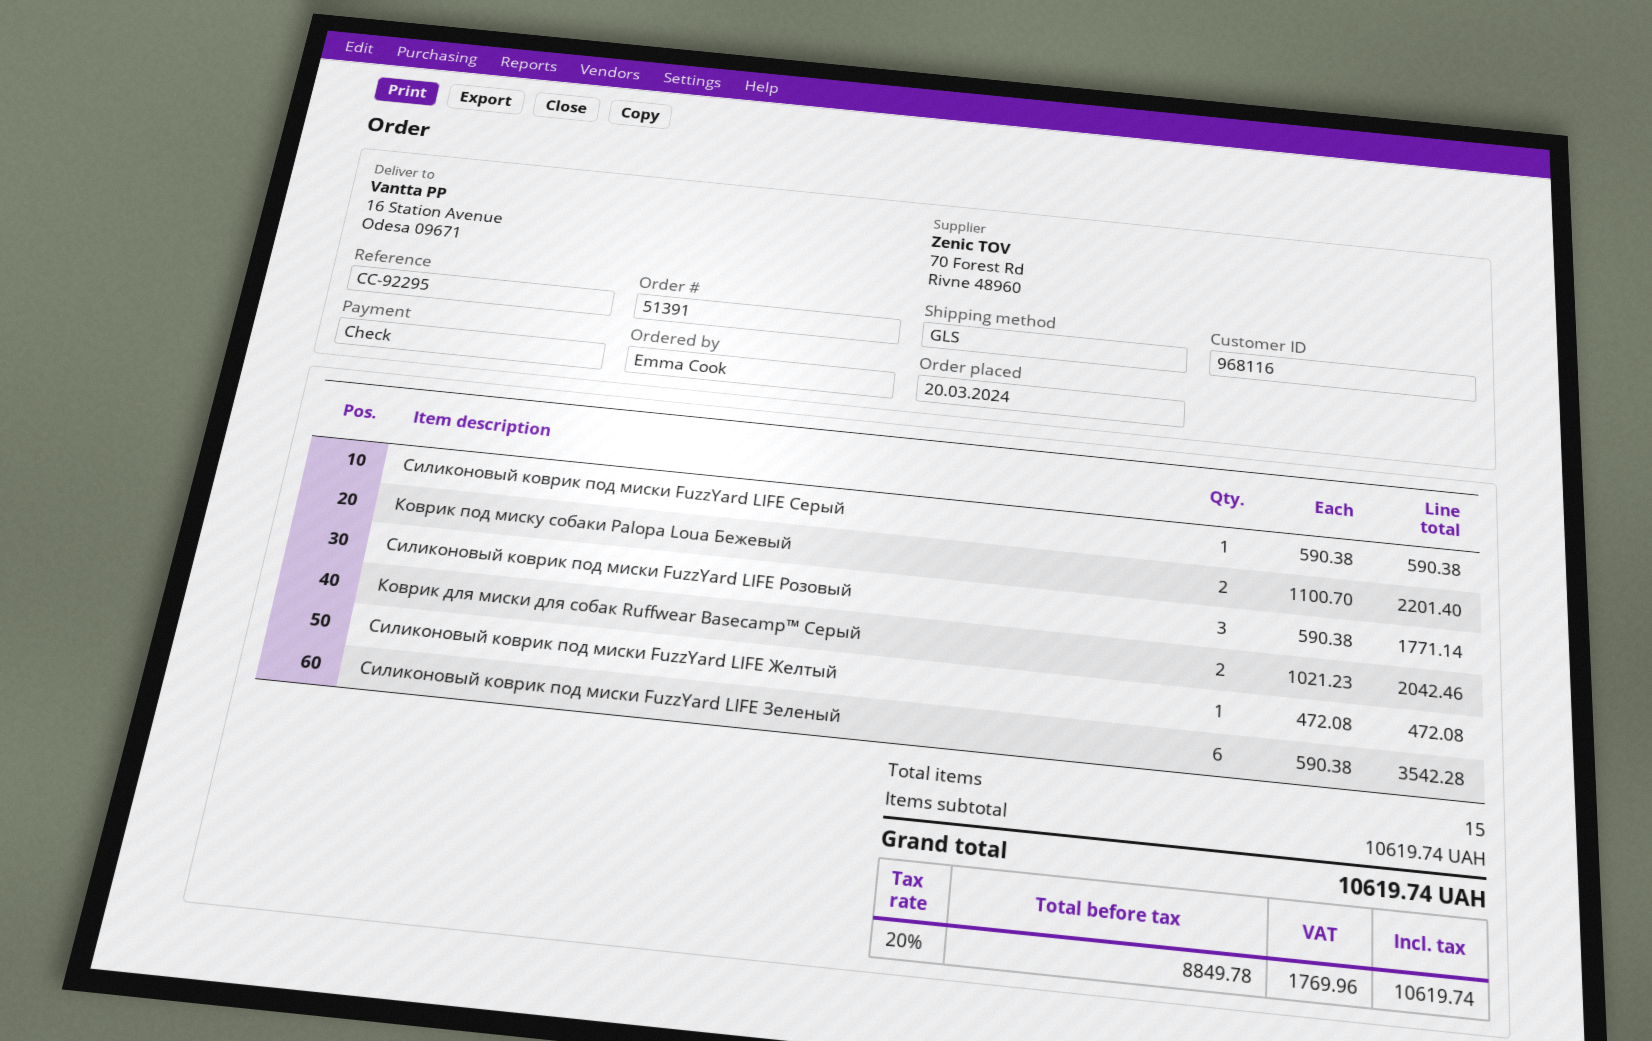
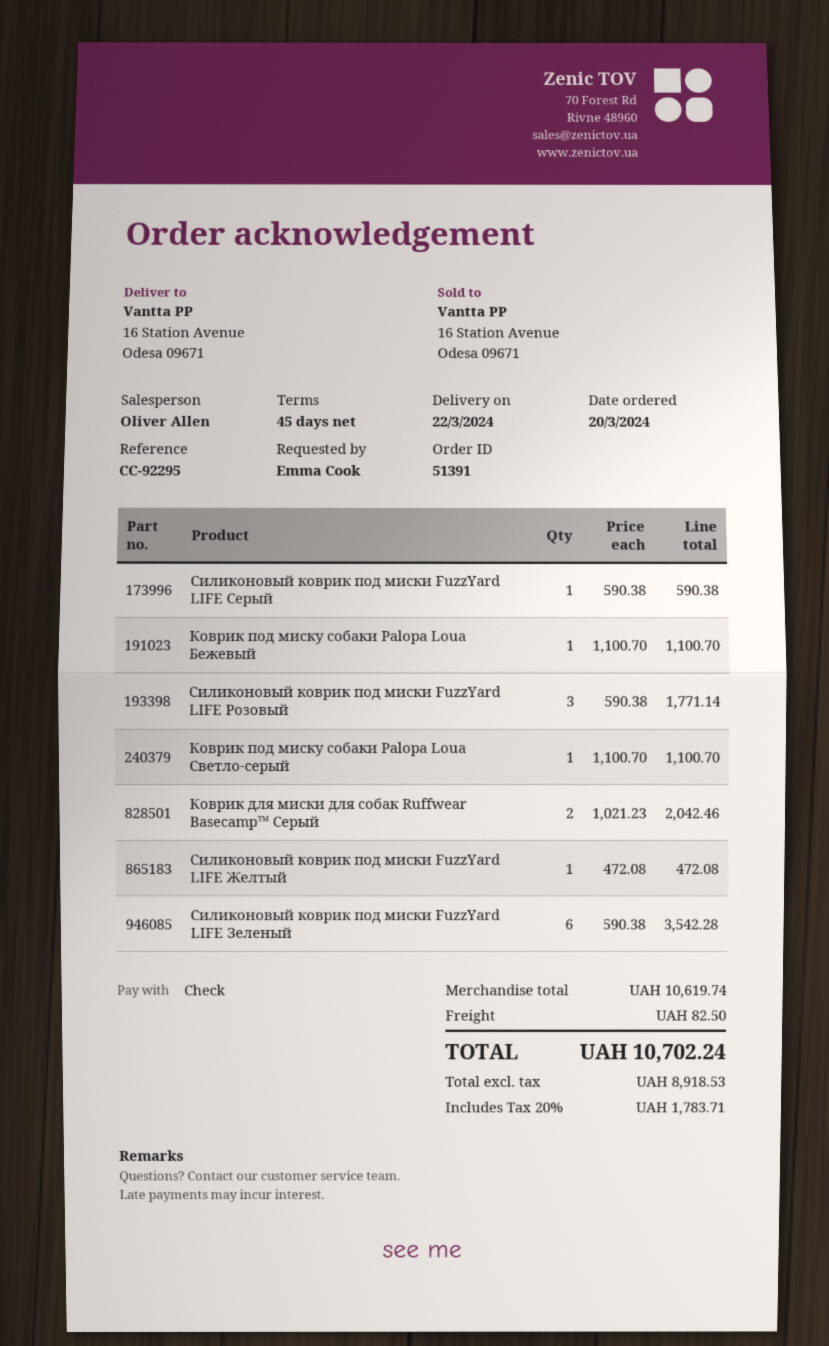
Коврик под миску собаки Palopa Loua Бежевый: 2 x 1100.70 = 2201.40 -> 1 x 1100.70 = 1100.70
Коврик под миску собаки Palopa Loua Светло-серый: none -> 1 x 1100.70 = 1100.70
shipping: none -> 82.50
net: 8849.78 -> 8918.53
tax: 20% = 1769.96 -> 20% = 1783.71
total: 10619.74 -> 10702.24

